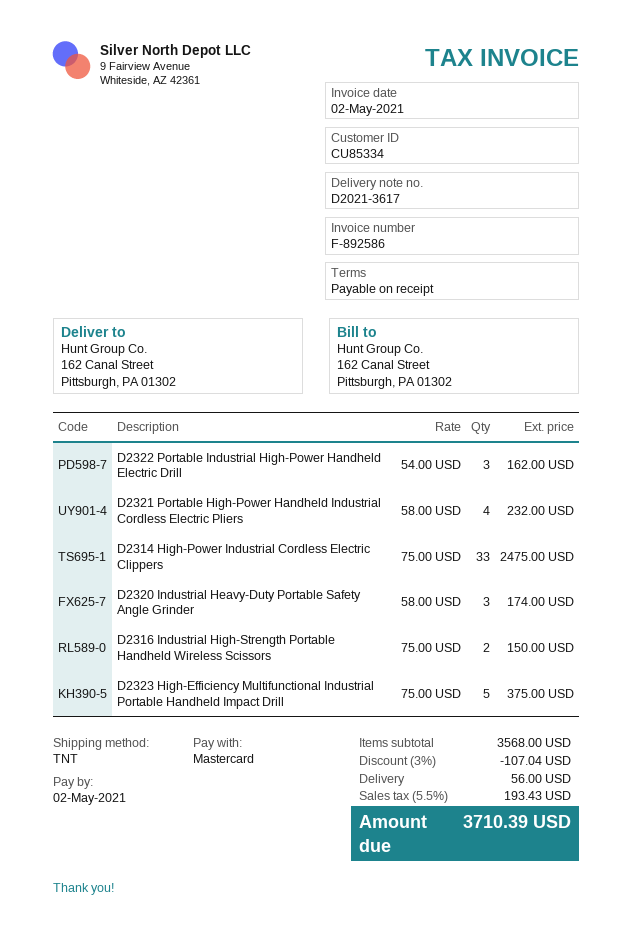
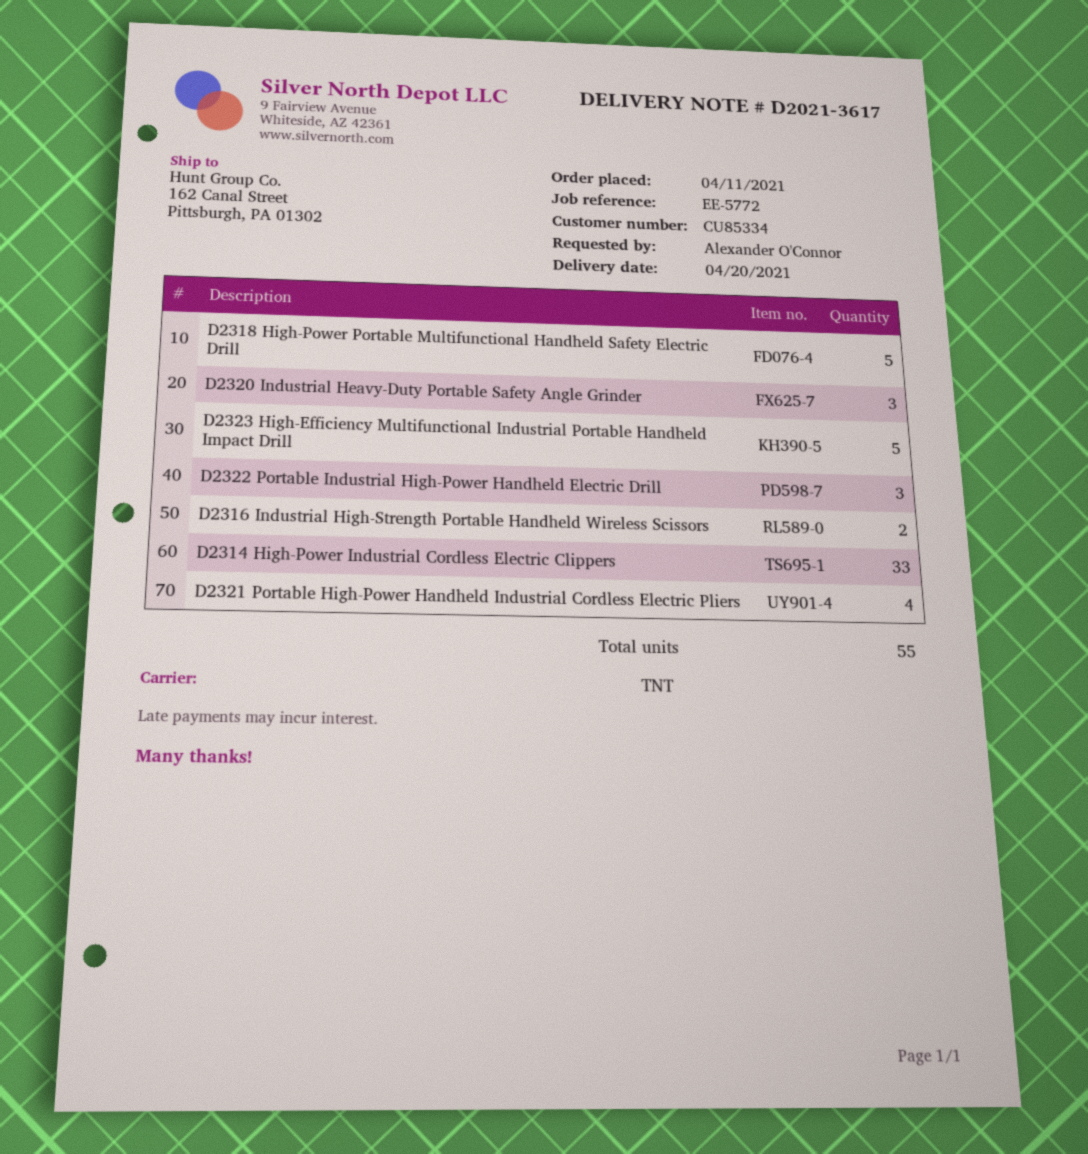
D2318 High-Power Portable Multifunctional Handheld Safety Electric Drill: none -> 5

